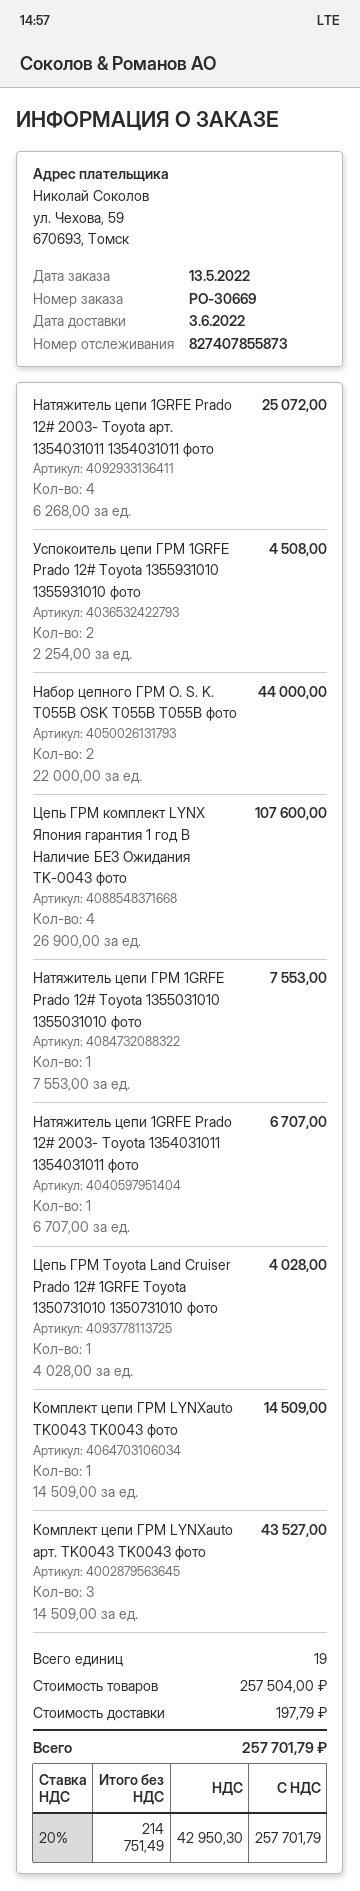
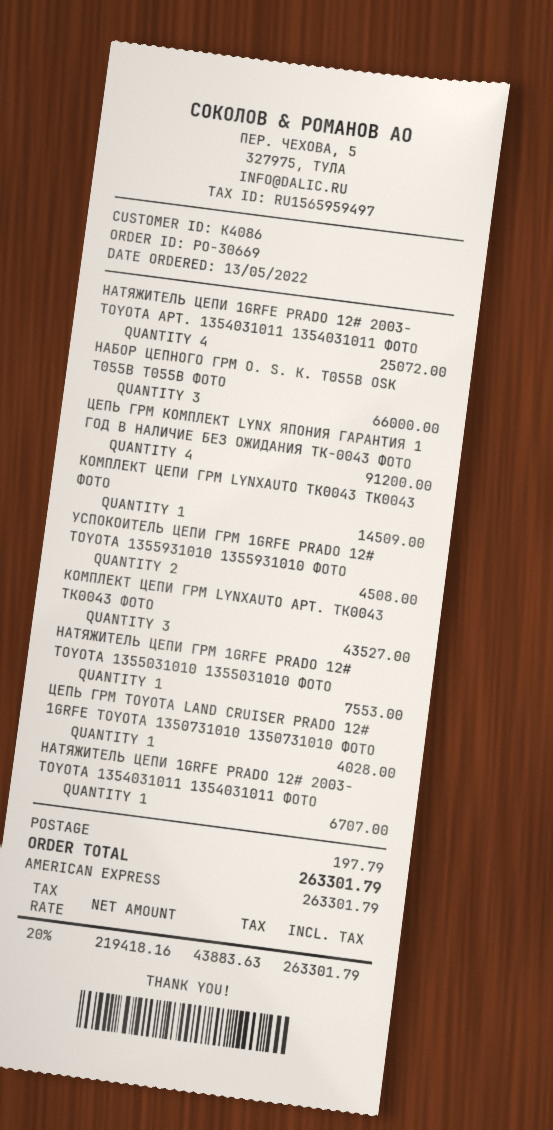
Набор цепного ГРМ O. S. K. T055B OSK T055B T055B фото: 2 for 44000.00 -> 3 for 66000.00
Цепь ГРМ комплект LYNX Япония гарантия 1 год В Наличие БЕЗ Ожидания TK-0043 фото: 4 for 107600.00 -> 4 for 91200.00
net: 214751.49 -> 219418.16
tax: 20% = 42950.30 -> 20% = 43883.63
total: 257701.79 -> 263301.79

